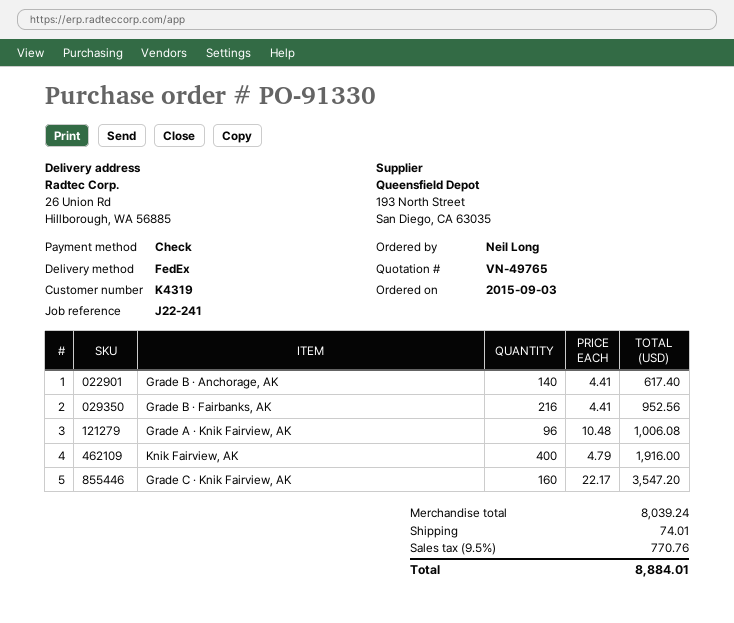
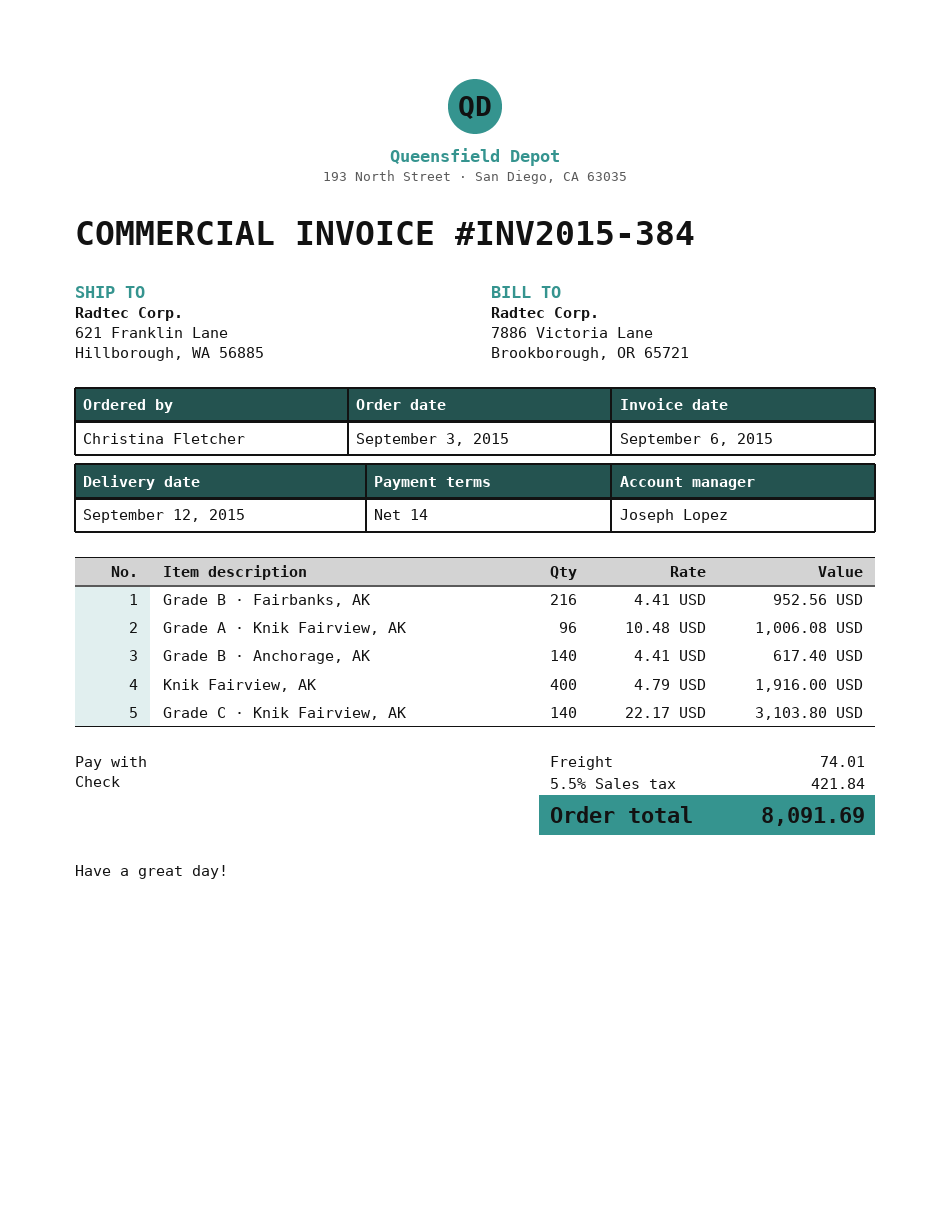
ordered by: Neil Long -> Christina Fletcher
ship to: 26 Union Rd, Hillborough, WA 56885 -> 621 Franklin Lane, Hillborough, WA 56885
Grade C · Knik Fairview, AK: 160 x 22.17 = 3547.20 -> 140 x 22.17 = 3103.80
tax: 9.5% = 770.76 -> 5.5% = 421.84
total: 8884.01 -> 8091.69

